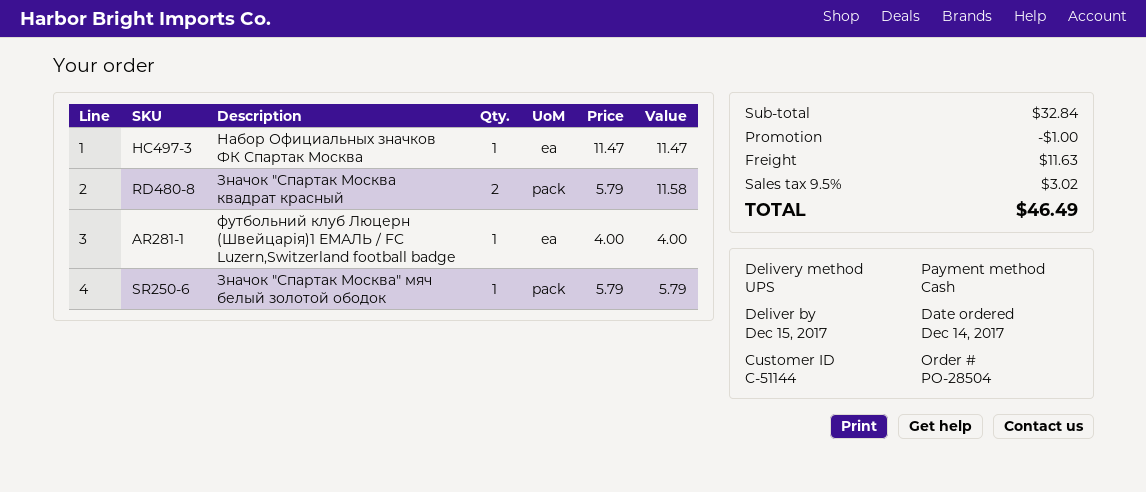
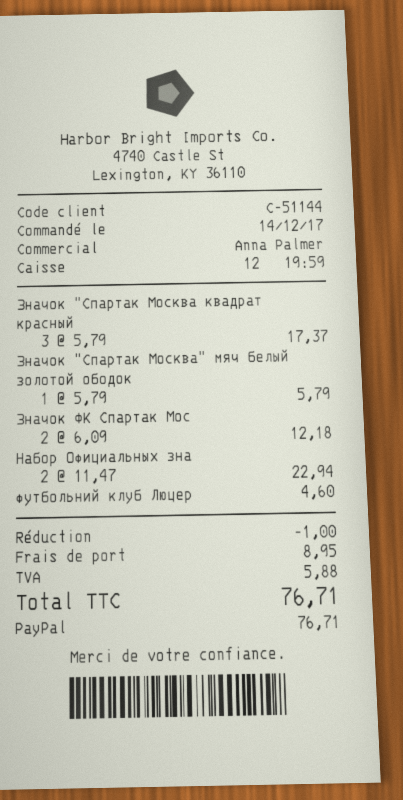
payment method: cash -> PayPal
Набор Официальных значков ФК Спартак Москва: 1 x 11.47 = 11.47 -> 2 x 11.47 = 22.94
Значок "Спартак Москва квадрат красный: 2 x 5.79 = 11.58 -> 3 x 5.79 = 17.37
футбольний клуб Люцерн (Швейцарія)1 ЕМАЛЬ / FC Luzern,Switzerland football badge: 1 x 4.00 = 4.00 -> 1 x 4.60 = 4.60
Значок ФК Спартак Мос: none -> 2 x 6.09 = 12.18
shipping: 11.63 -> 8.95
tax: 3.02 -> 5.88
total: 46.49 -> 76.71

